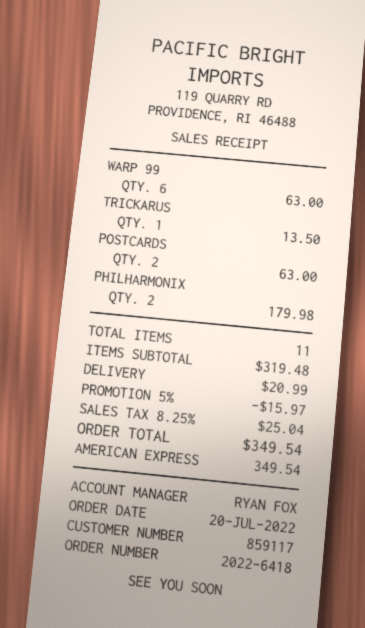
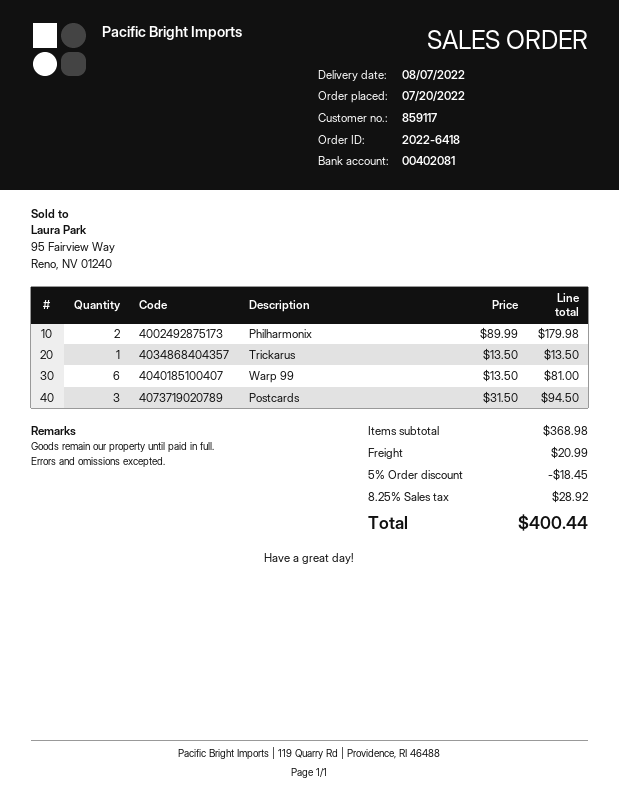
WARP 99: 6 for 63.00 -> 6 for 81.00
POSTCARDS: 2 for 63.00 -> 3 for 94.50
subtotal: 319.48 -> 368.98
discount: 5% = 15.97 -> 5% = 18.45
tax: 8.25% = 25.04 -> 8.25% = 28.92
total: 349.54 -> 400.44

